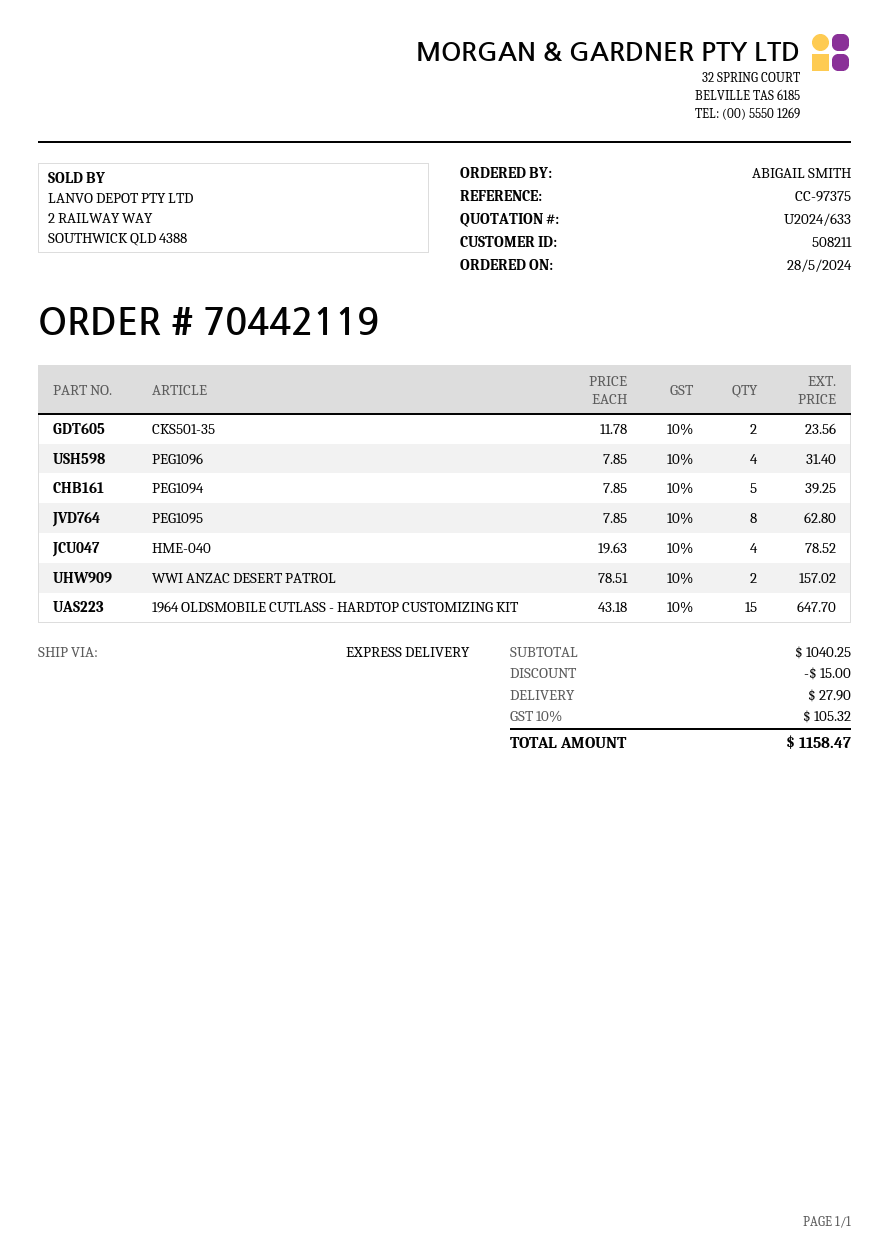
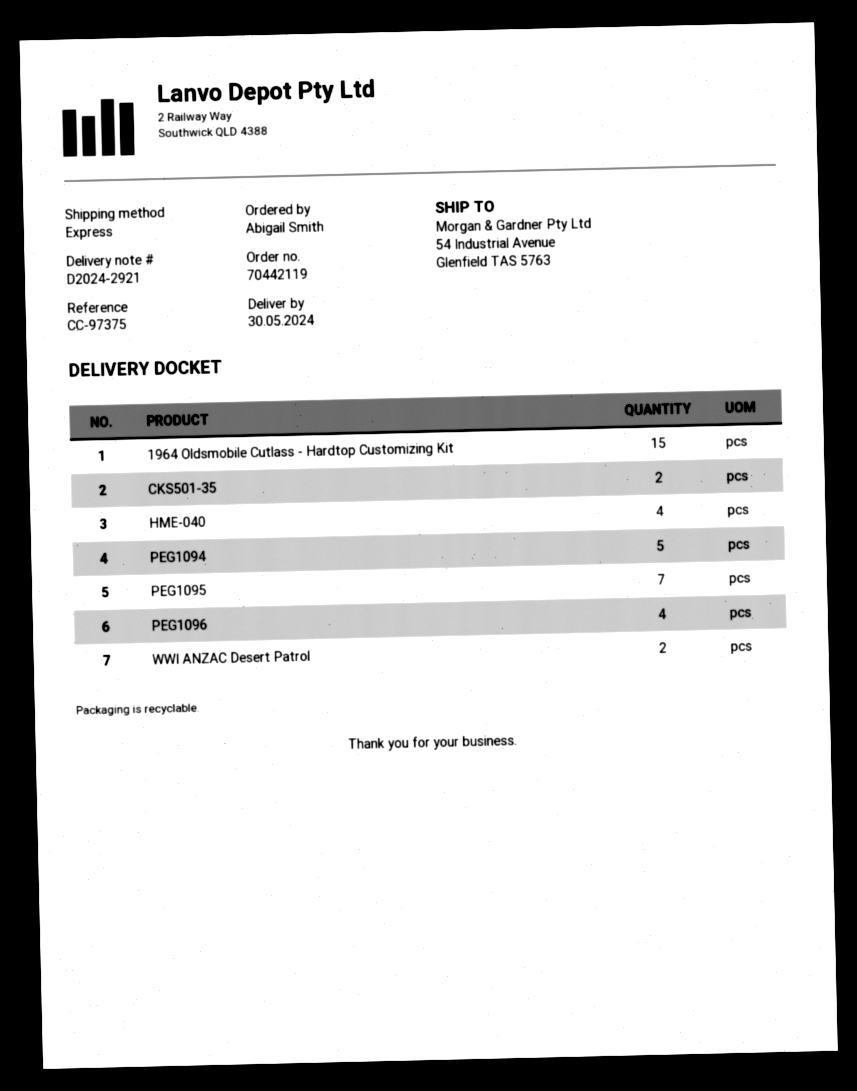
PEG1095: 8 -> 7

